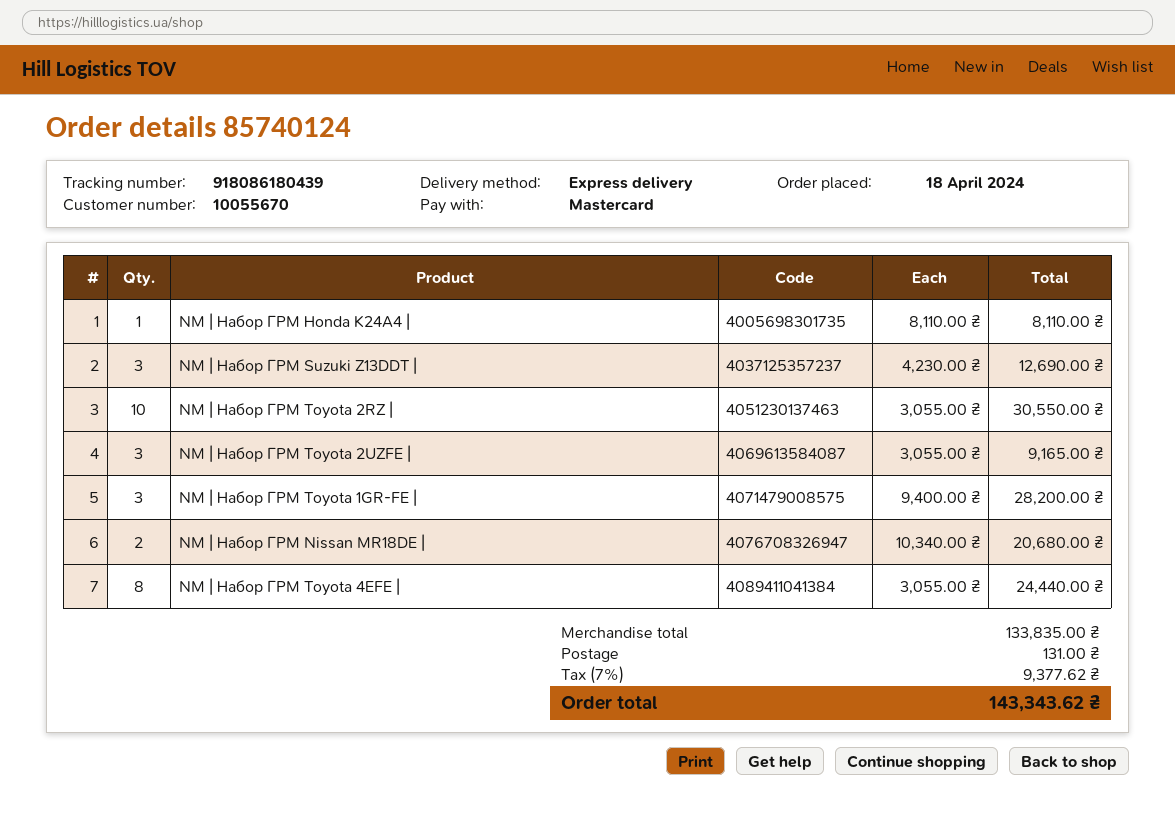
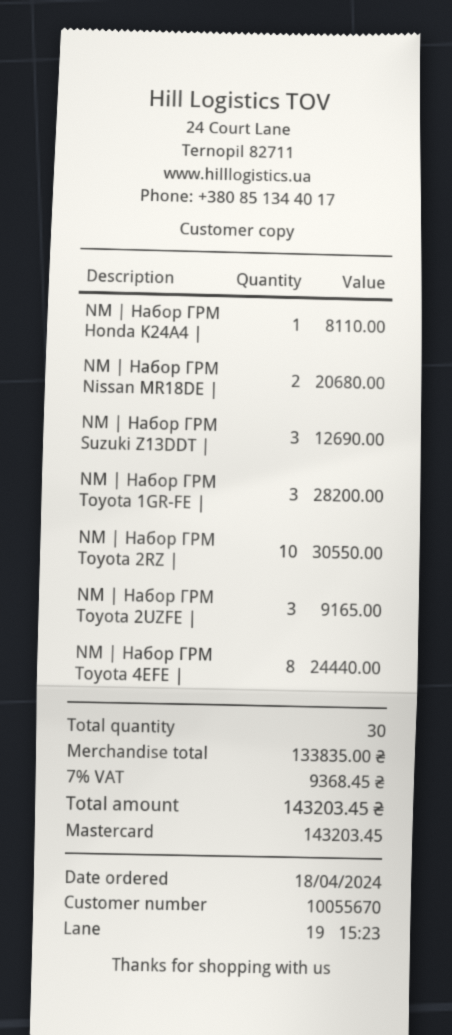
shipping: 131.00 -> none
tax: 7% = 9377.62 -> 7% = 9368.45
total: 143343.62 -> 143203.45

